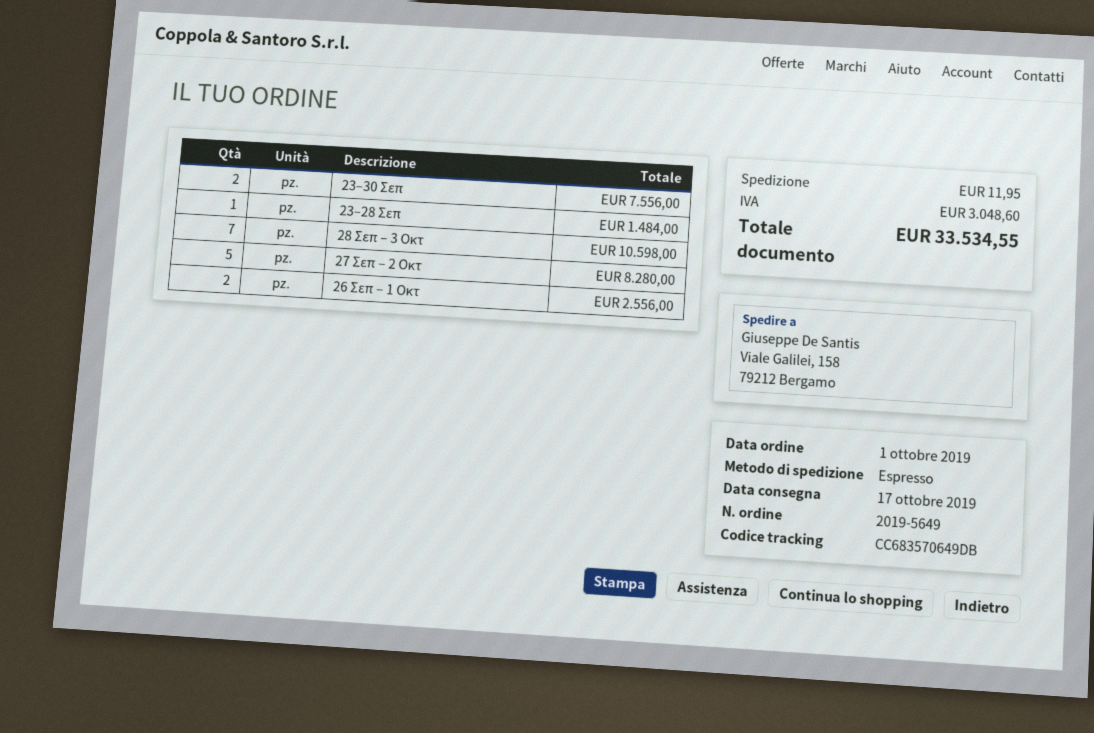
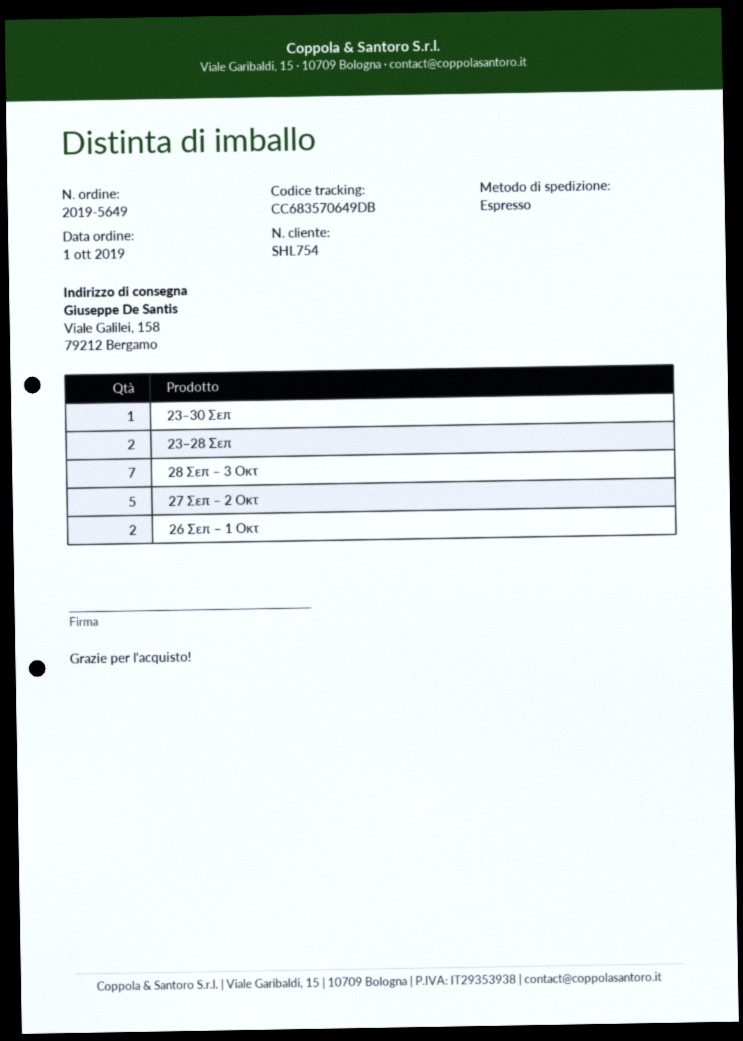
23–30 Σεπ: 2 -> 1
23–28 Σεπ: 1 -> 2

